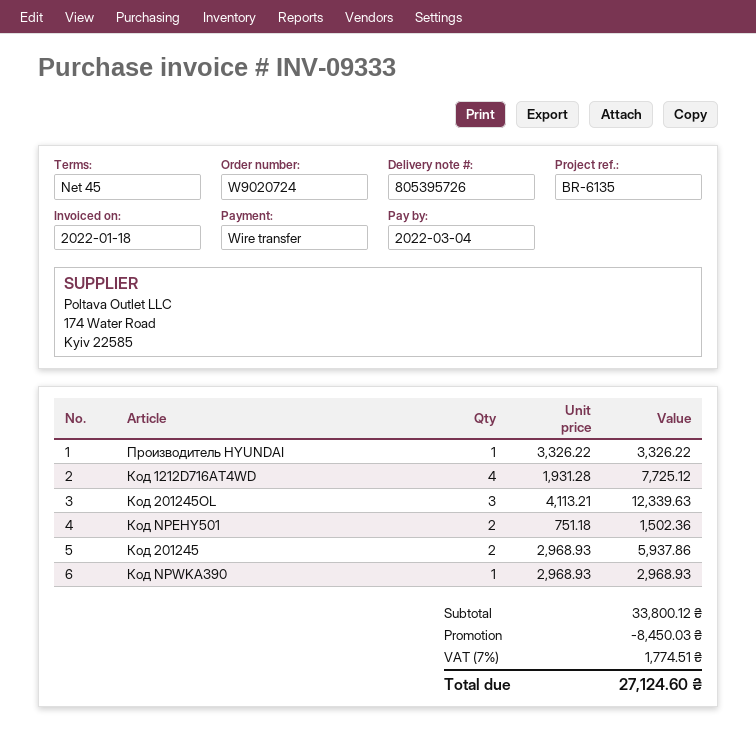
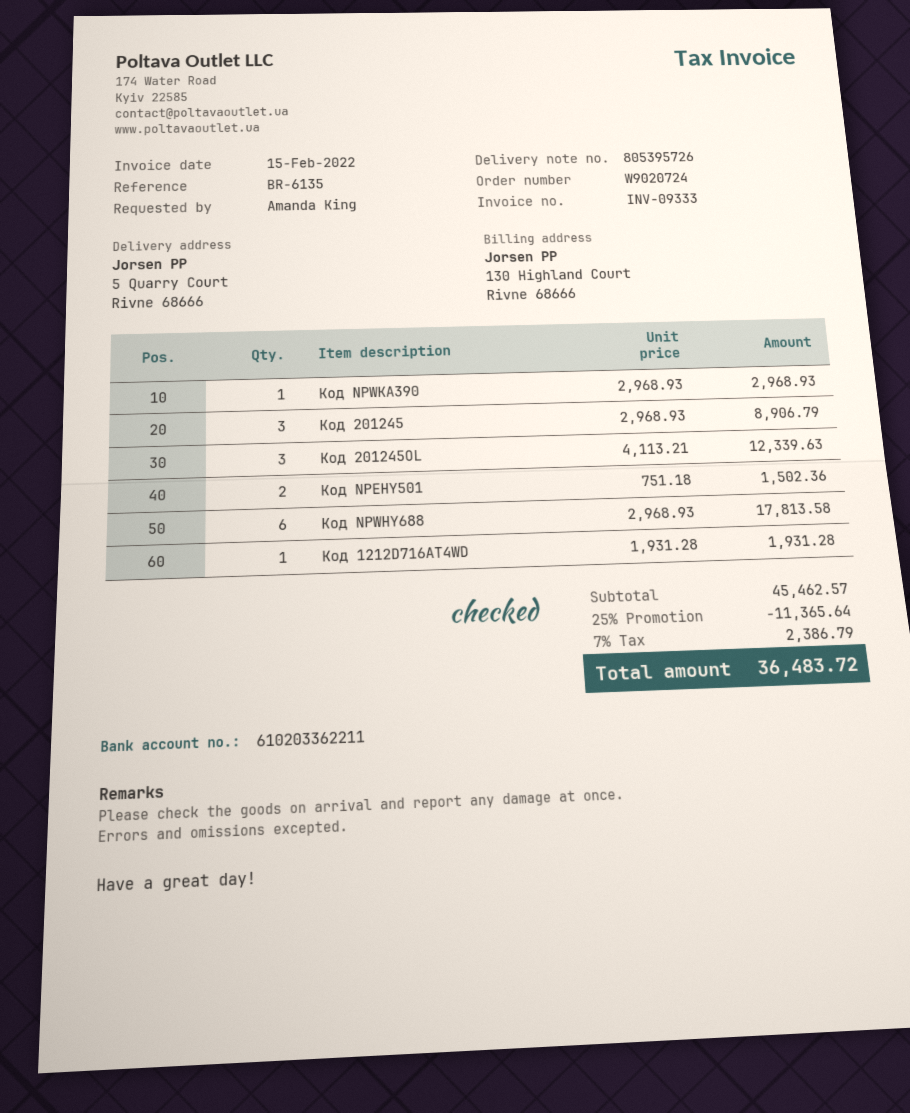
invoice date: 2022-01-18 -> 2022-02-15
Производитель HYUNDAI: 1 x 3326.22 = 3326.22 -> none
Код 1212D716AT4WD: 4 x 1931.28 = 7725.12 -> 1 x 1931.28 = 1931.28
Код 201245: 2 x 2968.93 = 5937.86 -> 3 x 2968.93 = 8906.79
Код NPWHY688: none -> 6 x 2968.93 = 17813.58
subtotal: 33800.12 -> 45462.57
discount: 8450.03 -> 11365.64
tax: 7% = 1774.51 -> 7% = 2386.79
total: 27124.60 -> 36483.72

